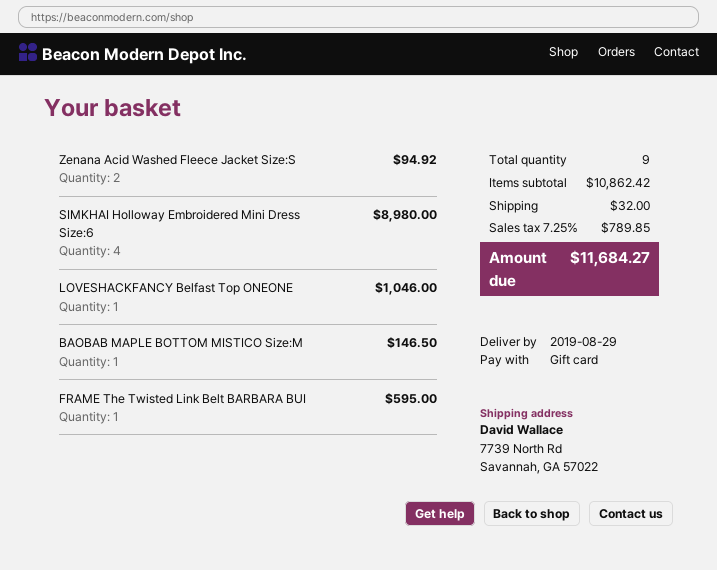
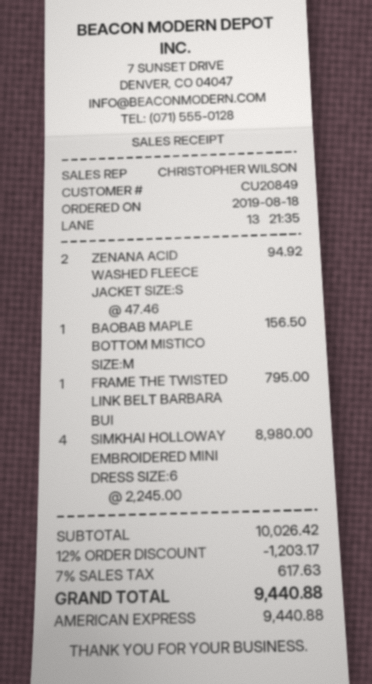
payment method: gift card -> American Express
LOVESHACKFANCY Belfast Top ONEONE: 1 for 1046.00 -> none
BAOBAB MAPLE BOTTOM MISTICO Size:M: 1 for 146.50 -> 1 for 156.50
FRAME The Twisted Link Belt BARBARA BUI: 1 for 595.00 -> 1 for 795.00
subtotal: 10862.42 -> 10026.42
discount: none -> 12% = 1203.17
shipping: 32.00 -> none
tax: 7.25% = 789.85 -> 7% = 617.63
total: 11684.27 -> 9440.88

